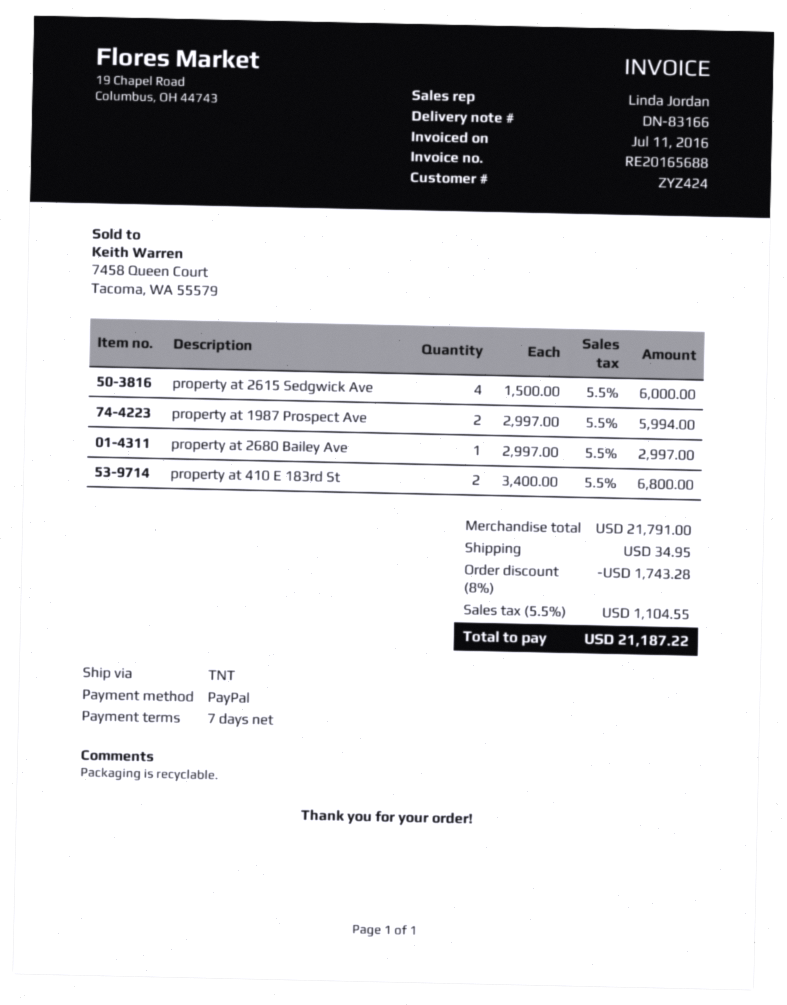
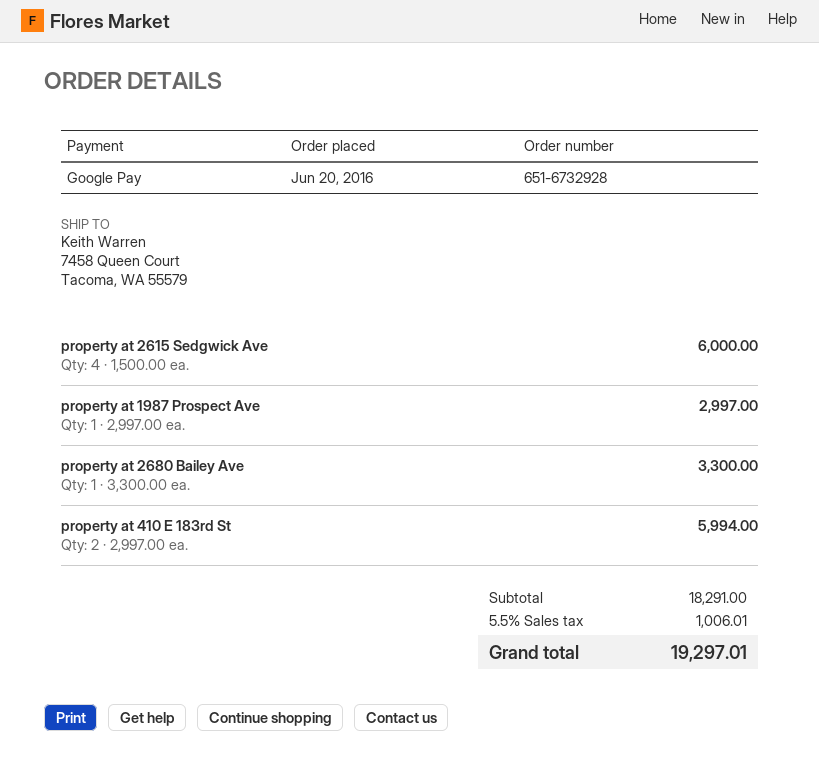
payment method: PayPal -> Google Pay
property at 1987 Prospect Ave: 2 x 2997.00 = 5994.00 -> 1 x 2997.00 = 2997.00
property at 2680 Bailey Ave: 1 x 2997.00 = 2997.00 -> 1 x 3300.00 = 3300.00
property at 410 E 183rd St: 2 x 3400.00 = 6800.00 -> 2 x 2997.00 = 5994.00
subtotal: 21791.00 -> 18291.00
discount: 8% = 1743.28 -> none
shipping: 34.95 -> none
tax: 5.5% = 1104.55 -> 5.5% = 1006.01
total: 21187.22 -> 19297.01

